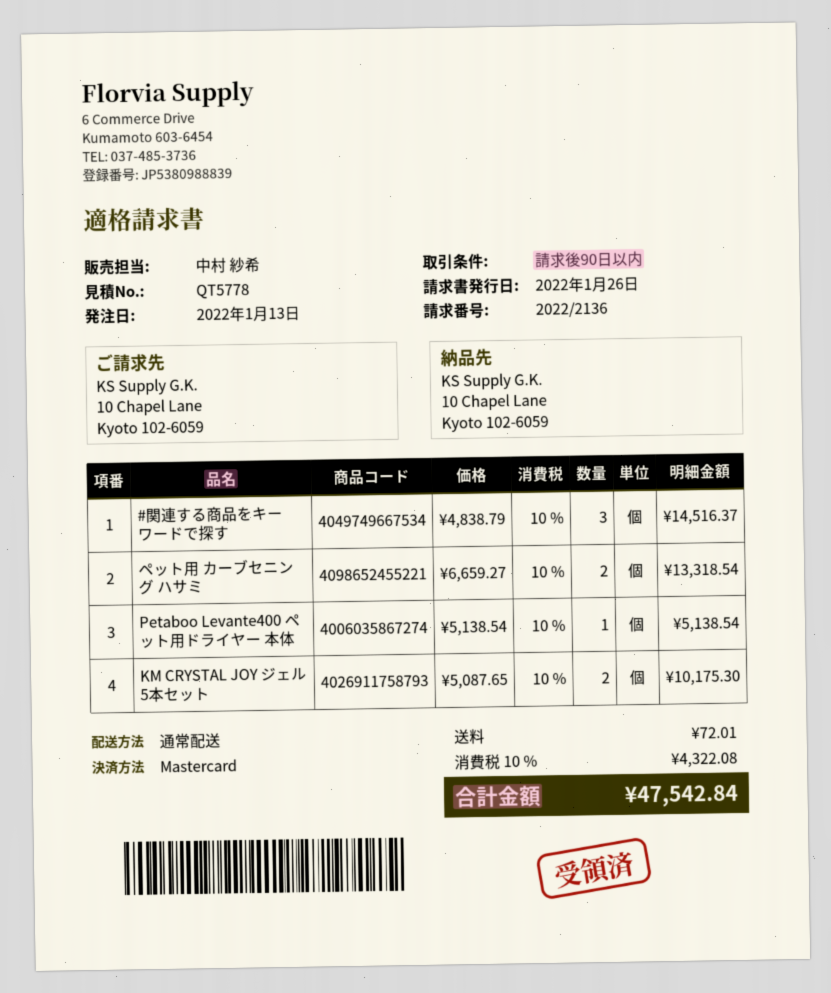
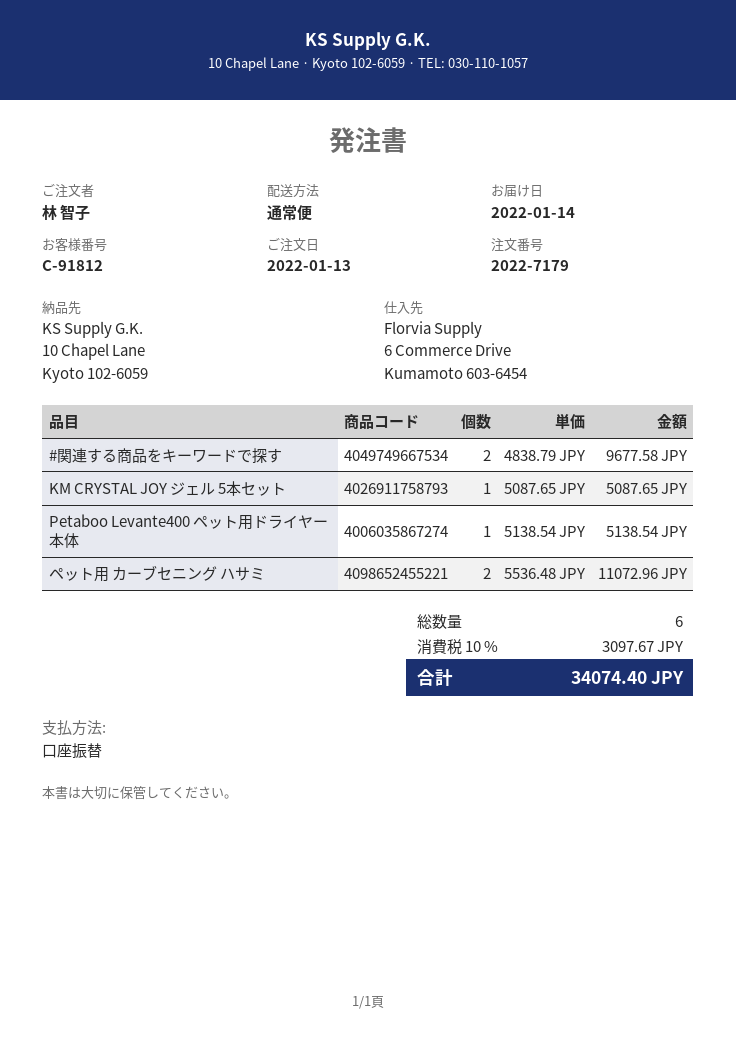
payment method: Mastercard -> direct debit
#関連する商品をキーワードで探す: 3 x 4838.79 = 14516.37 -> 2 x 4838.79 = 9677.58
ペット用 カーブセニング ハサミ: 2 x 6659.27 = 13318.54 -> 2 x 5536.48 = 11072.96
KM CRYSTAL JOY ジェル 5本セット: 2 x 5087.65 = 10175.30 -> 1 x 5087.65 = 5087.65
shipping: 72.01 -> none
tax: 10% = 4322.08 -> 10% = 3097.67
total: 47542.84 -> 34074.40

